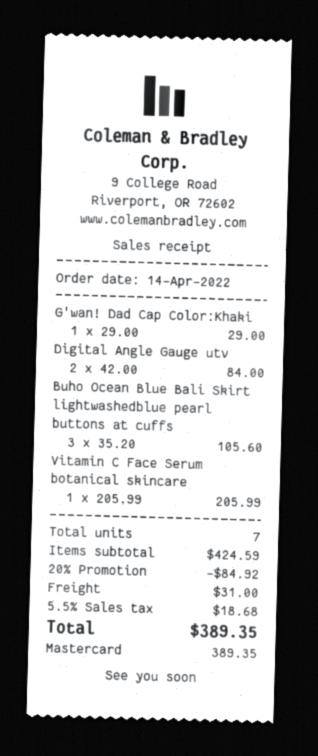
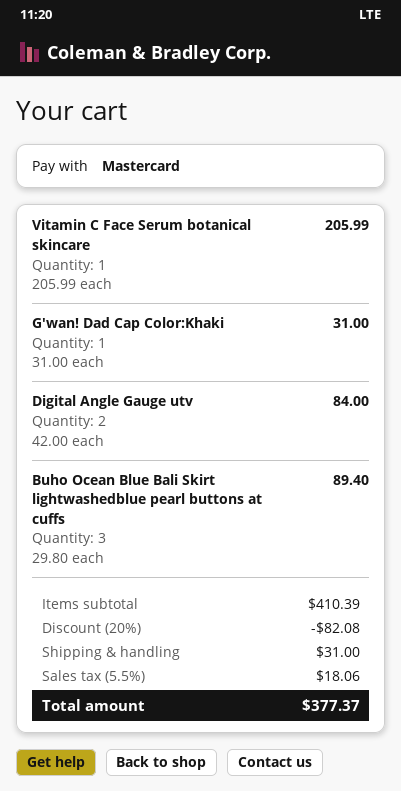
G'wan! Dad Cap Color:Khaki: 1 x 29.00 = 29.00 -> 1 x 31.00 = 31.00
Buho Ocean Blue Bali Skirt lightwashedblue pearl buttons at cuffs: 3 x 35.20 = 105.60 -> 3 x 29.80 = 89.40
subtotal: 424.59 -> 410.39
discount: 20% = 84.92 -> 20% = 82.08
tax: 5.5% = 18.68 -> 5.5% = 18.06
total: 389.35 -> 377.37

